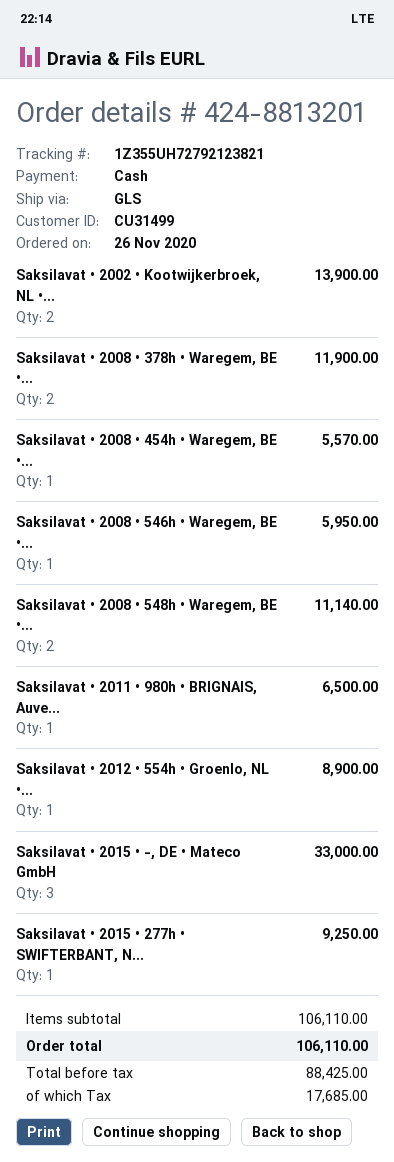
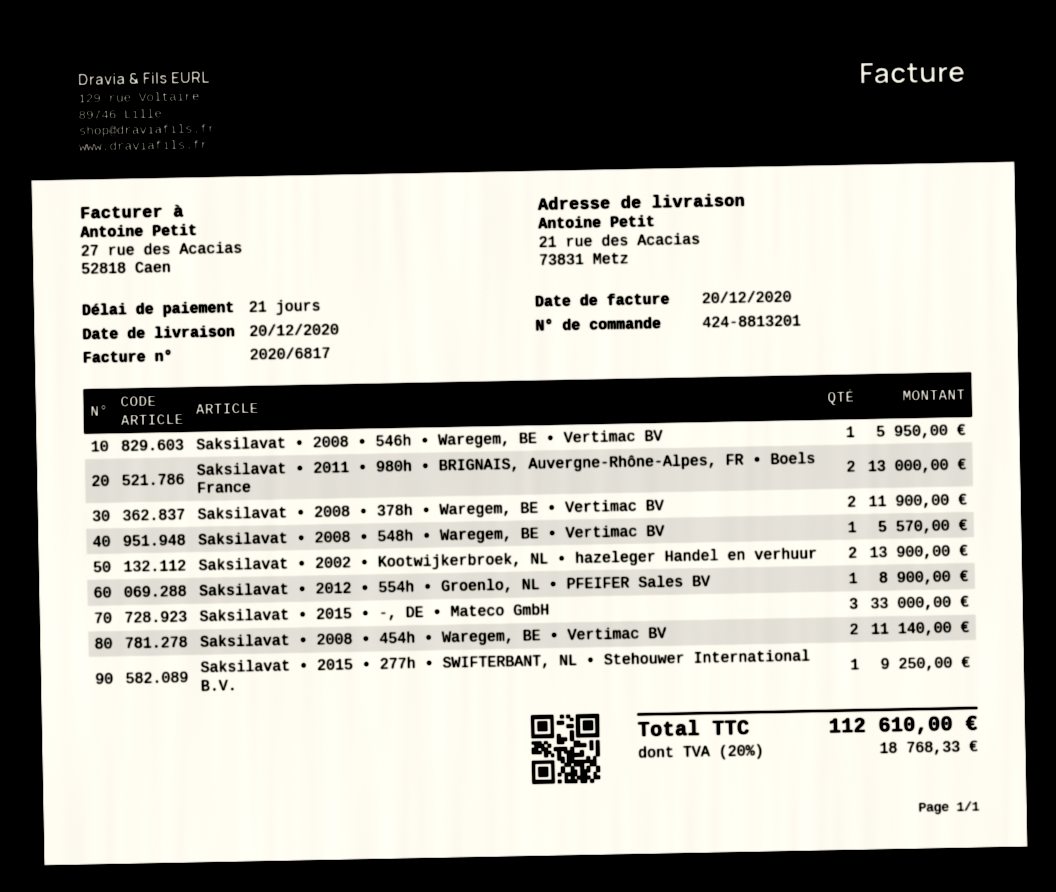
Saksilavat • 2008 • 454h • Waregem, BE •...: 1 for 5570.00 -> 2 for 11140.00
Saksilavat • 2008 • 548h • Waregem, BE •...: 2 for 11140.00 -> 1 for 5570.00
Saksilavat • 2011 • 980h • BRIGNAIS, Auve...: 1 for 6500.00 -> 2 for 13000.00
tax: 17685.00 -> 18768.33
total: 106110.00 -> 112610.00

